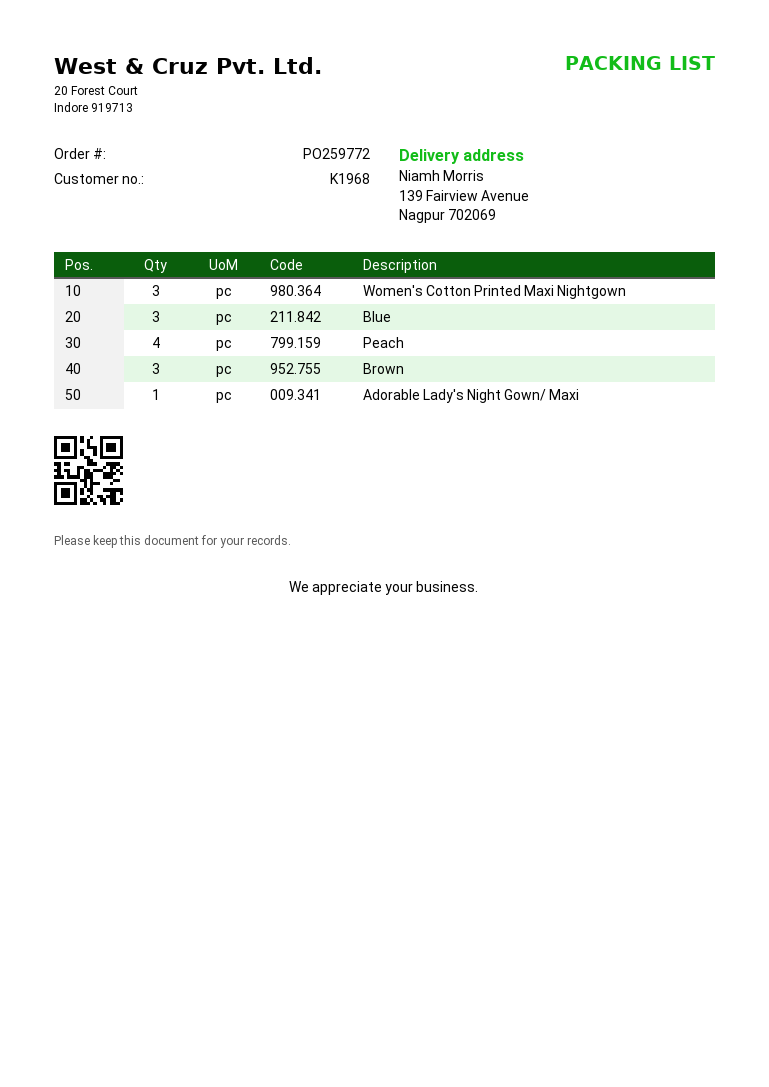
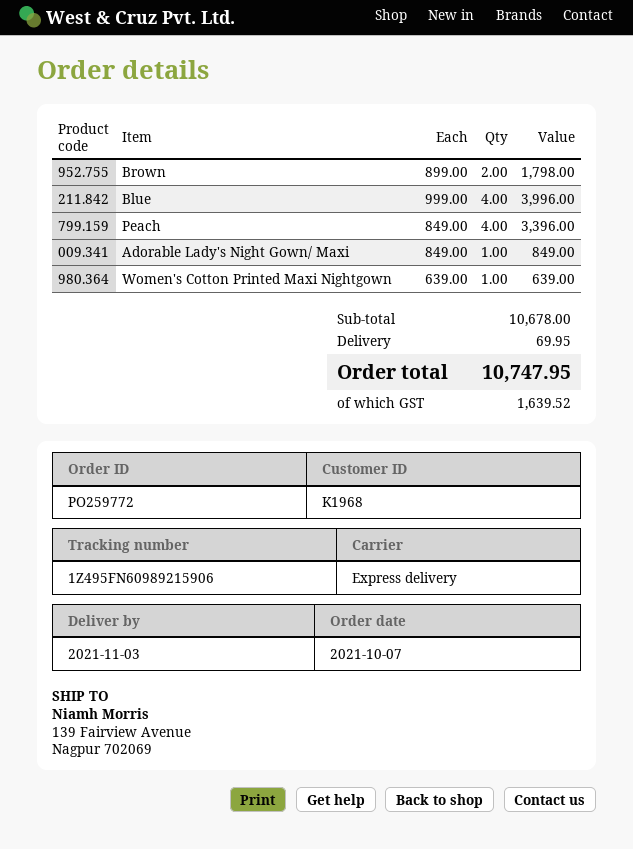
Women's Cotton Printed Maxi Nightgown: 3 -> 1
Blue: 3 -> 4
Brown: 3 -> 2

